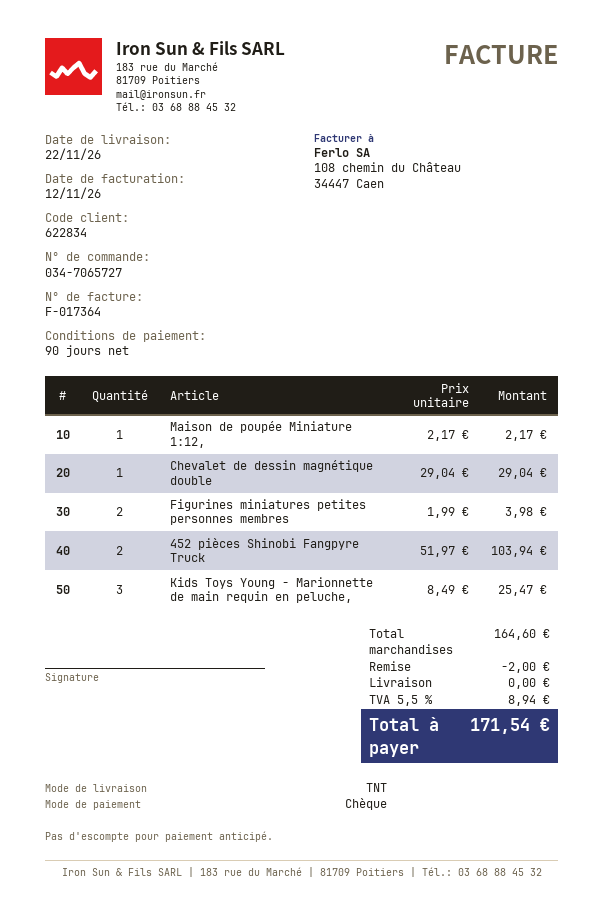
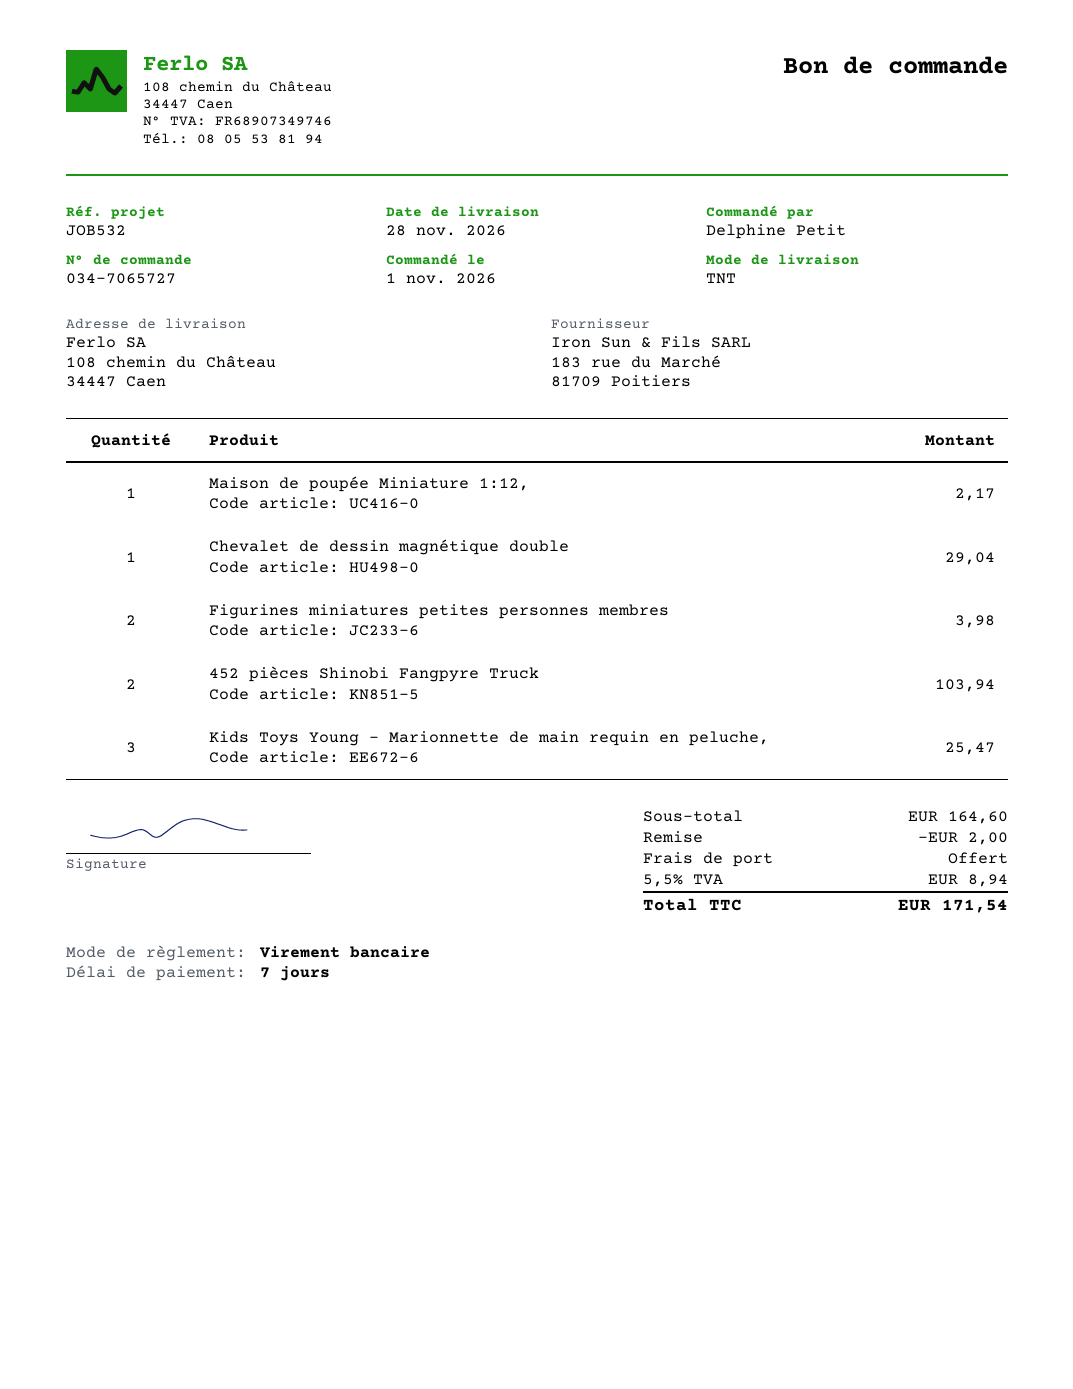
delivery date: 2026-11-22 -> 2026-11-28
payment terms: 90 days -> 7 days
payment method: cheque -> bank transfer

